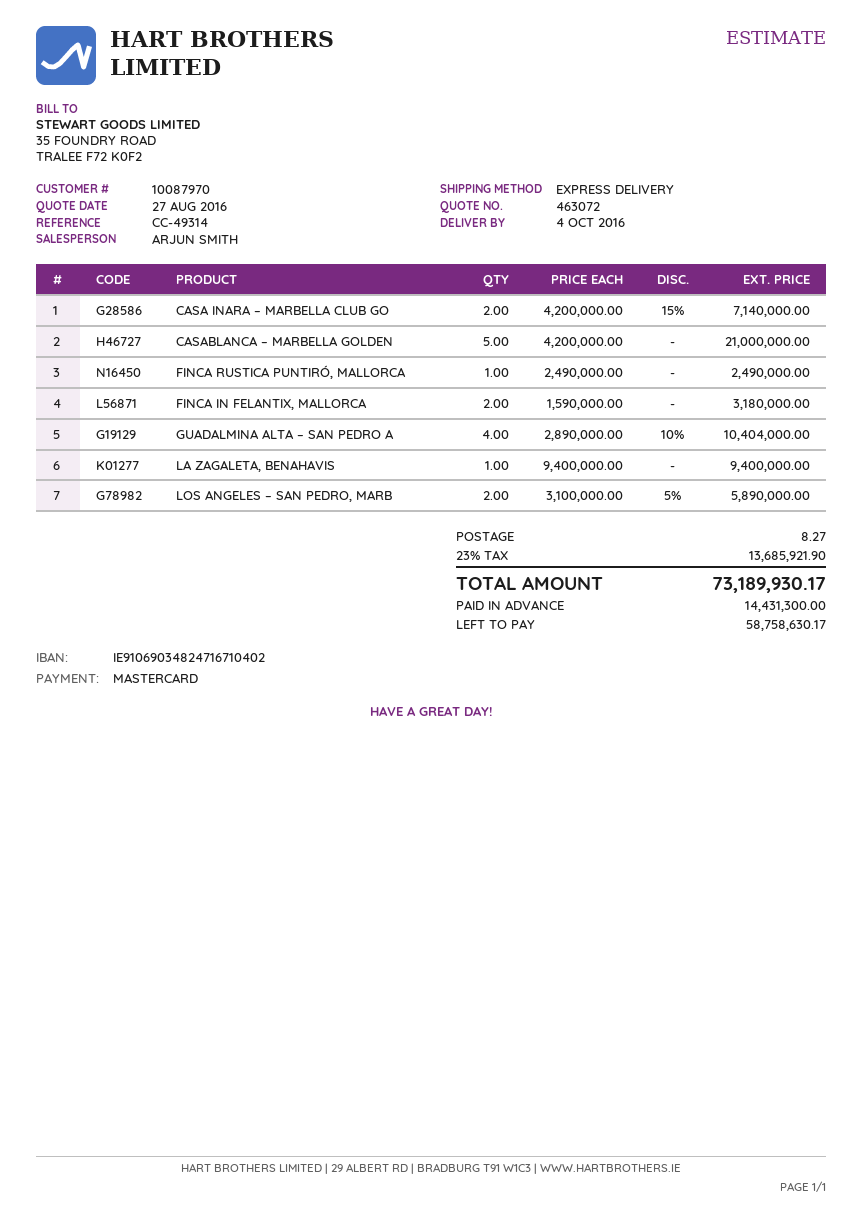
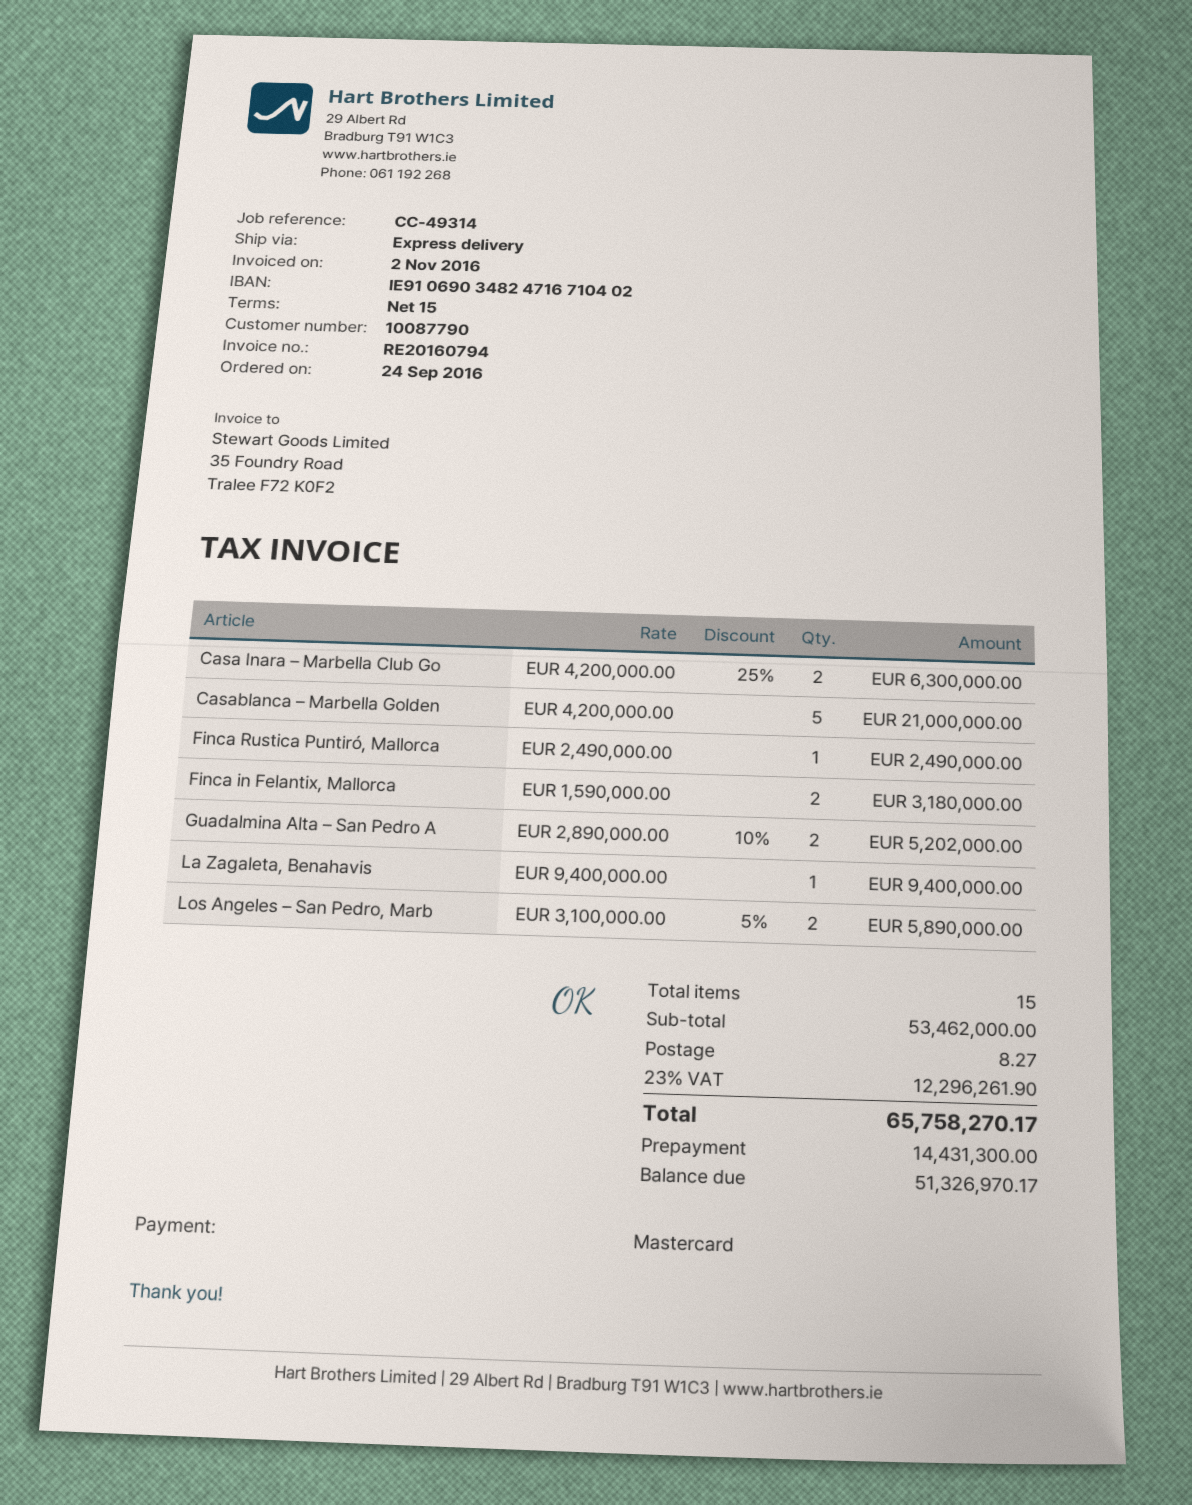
customer number: 10087970 -> 10087790
CASA INARA – MARBELLA CLUB GO: 2 x 4200000.00 - 15% = 7140000.00 -> 2 x 4200000.00 - 25% = 6300000.00
GUADALMINA ALTA – SAN PEDRO A: 4 x 2890000.00 - 10% = 10404000.00 -> 2 x 2890000.00 - 10% = 5202000.00
tax: 23% = 13685921.90 -> 23% = 12296261.90
total: 73189930.17 -> 65758270.17
balance: 58758630.17 -> 51326970.17

